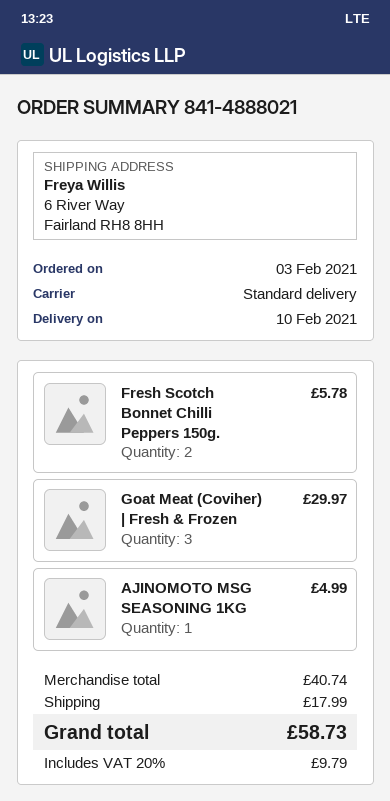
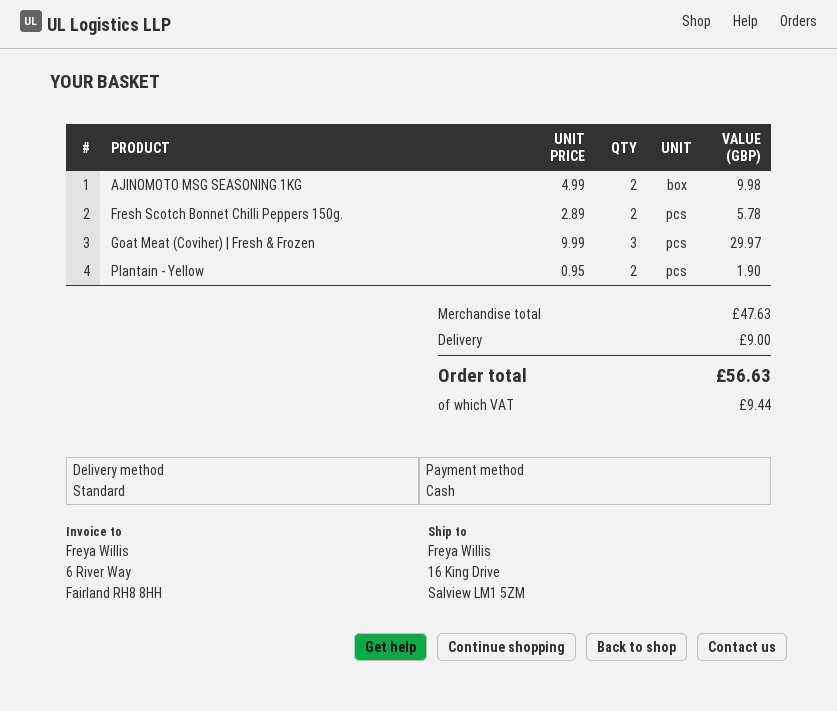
ship to: 6 River Way, Fairland RH8 8HH -> 16 King Drive, Salview LM1 5ZM
AJINOMOTO MSG SEASONING 1KG: 1 for 4.99 -> 2 for 9.98
Plantain - Yellow: none -> 2 for 1.90
subtotal: 40.74 -> 47.63
shipping: 17.99 -> 9.00
tax: 9.79 -> 9.44
total: 58.73 -> 56.63

